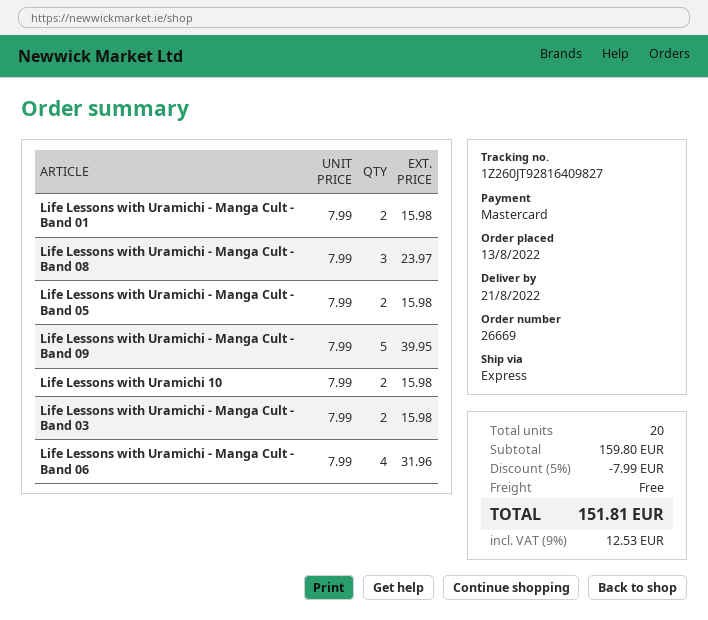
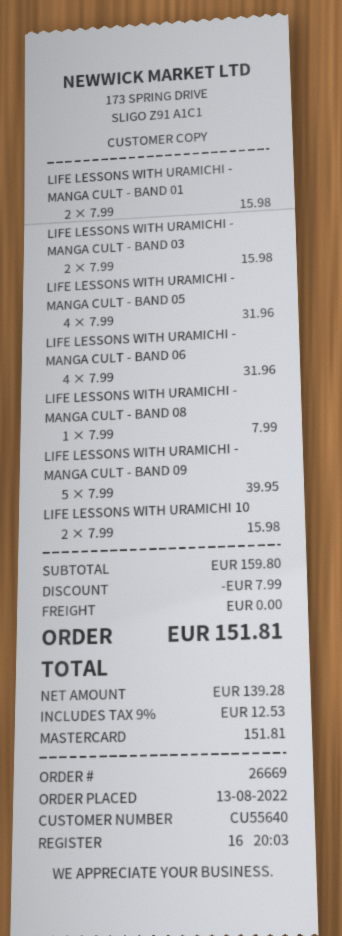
Life Lessons with Uramichi - Manga Cult - Band 08: 3 x 7.99 = 23.97 -> 1 x 7.99 = 7.99
Life Lessons with Uramichi - Manga Cult - Band 05: 2 x 7.99 = 15.98 -> 4 x 7.99 = 31.96

